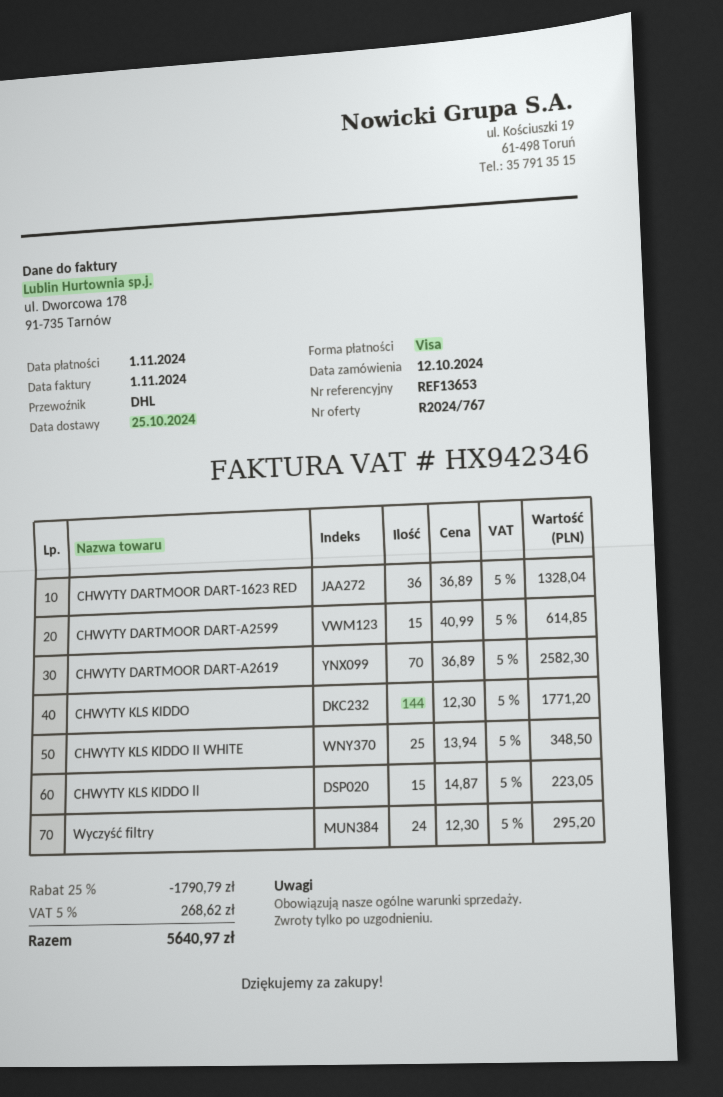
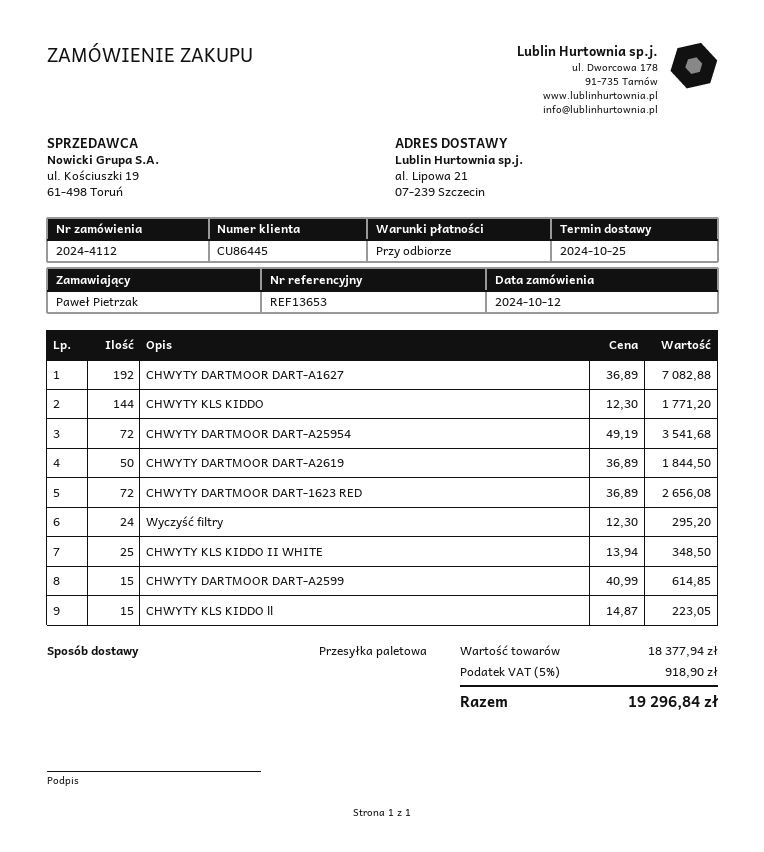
shipping method: DHL -> pallet freight
CHWYTY DARTMOOR DART-1623 RED: 36 x 36.89 = 1328.04 -> 72 x 36.89 = 2656.08
CHWYTY DARTMOOR DART-A2619: 70 x 36.89 = 2582.30 -> 50 x 36.89 = 1844.50
CHWYTY DARTMOOR DART-A1627: none -> 192 x 36.89 = 7082.88
CHWYTY DARTMOOR DART-A25954: none -> 72 x 49.19 = 3541.68
discount: 25% = 1790.79 -> none
tax: 5% = 268.62 -> 5% = 918.90
total: 5640.97 -> 19296.84

